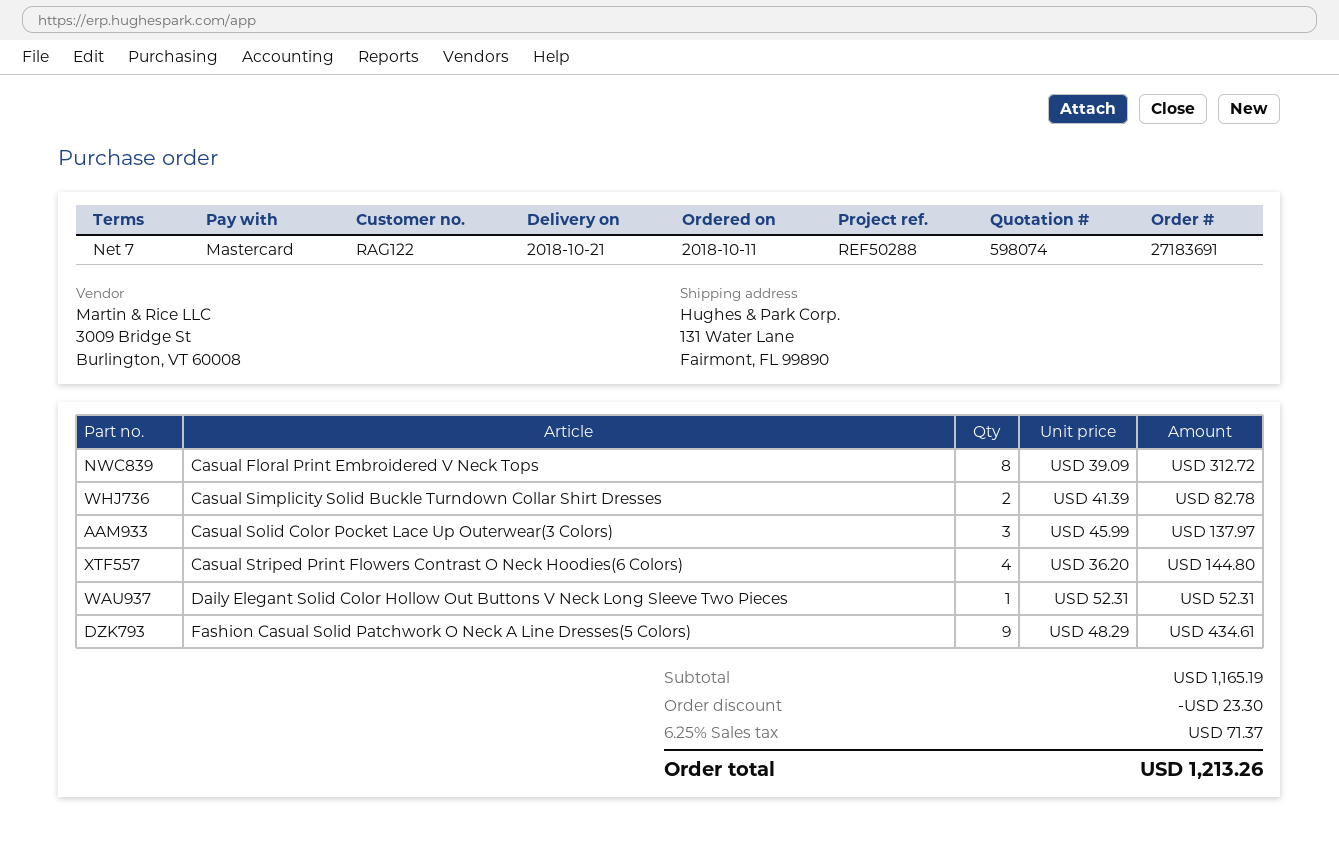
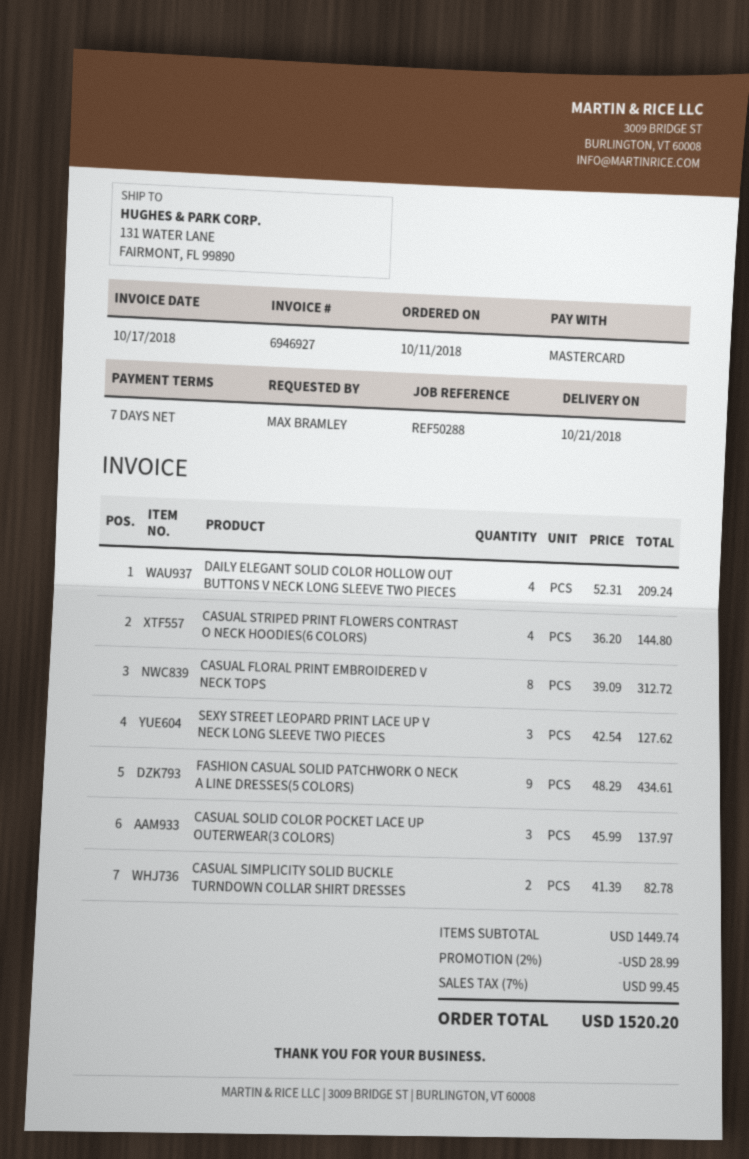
Daily Elegant Solid Color Hollow Out Buttons V Neck Long Sleeve Two Pieces: 1 x 52.31 = 52.31 -> 4 x 52.31 = 209.24
SEXY STREET LEOPARD PRINT LACE UP V NECK LONG SLEEVE TWO PIECES: none -> 3 x 42.54 = 127.62
subtotal: 1165.19 -> 1449.74
discount: 23.30 -> 28.99
tax: 6.25% = 71.37 -> 7% = 99.45
total: 1213.26 -> 1520.20

